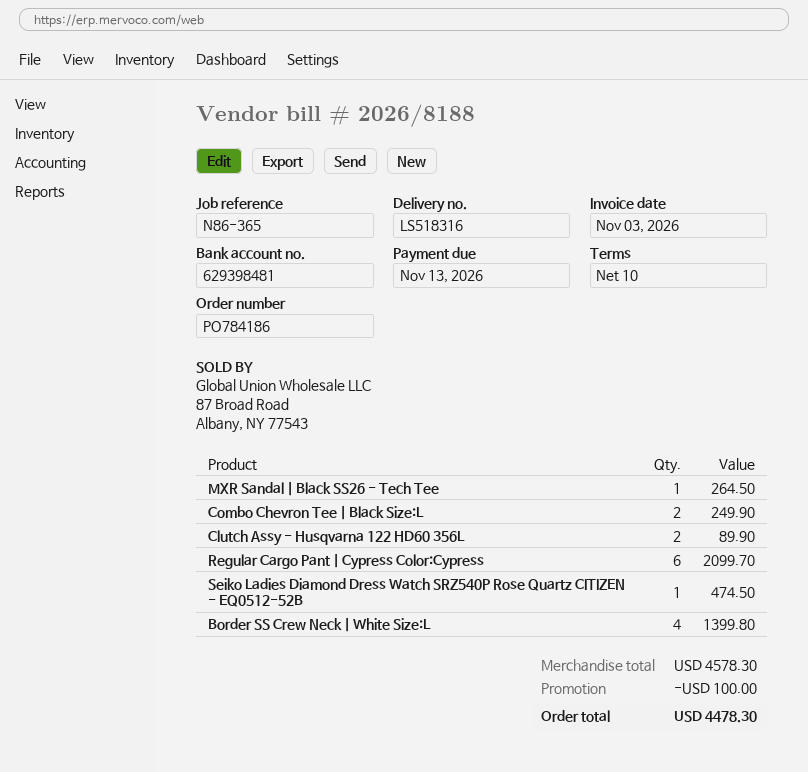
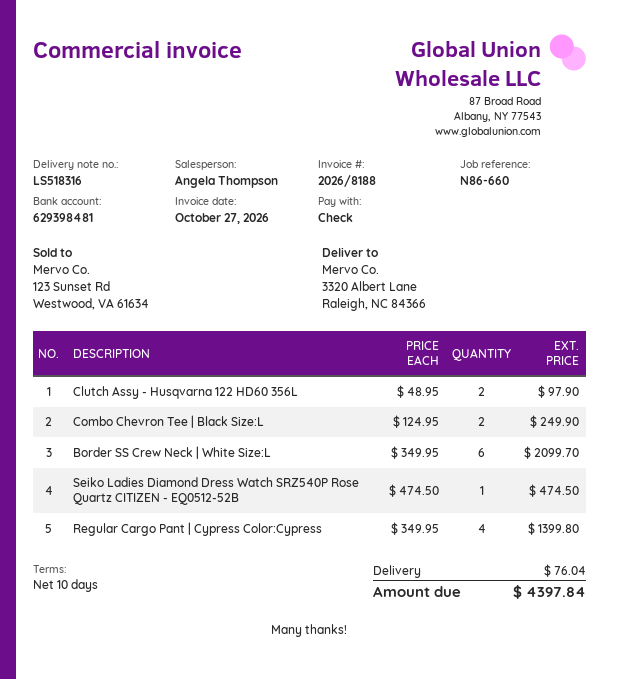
invoice date: 2026-11-03 -> 2026-10-27
reference: N86-365 -> N86-660
MXR Sandal | Black SS26 - Tech Tee: 1 for 264.50 -> none
Clutch Assy - Husqvarna 122 HD60 356L: 2 for 89.90 -> 2 for 97.90
Regular Cargo Pant | Cypress Color:Cypress: 6 for 2099.70 -> 4 for 1399.80
Border SS Crew Neck | White Size:L: 4 for 1399.80 -> 6 for 2099.70
discount: 100.00 -> none
shipping: none -> 76.04
total: 4478.30 -> 4397.84

